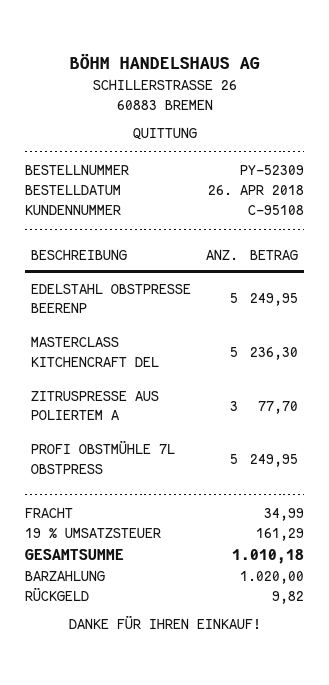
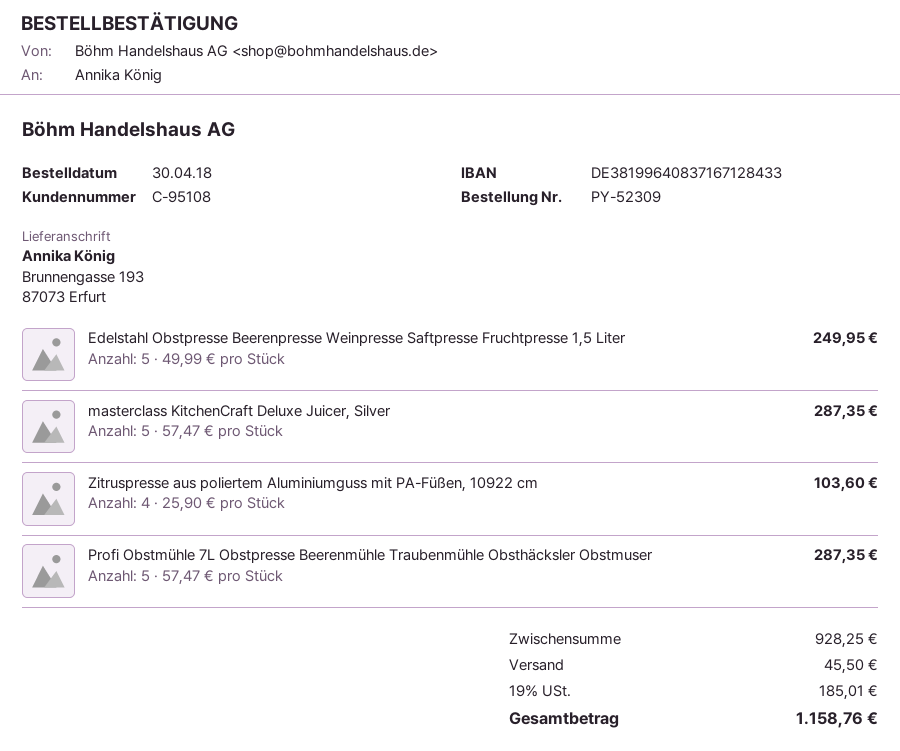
order date: 2018-04-26 -> 2018-04-30
MASTERCLASS KITCHENCRAFT DEL: 5 for 236.30 -> 5 for 287.35
ZITRUSPRESSE AUS POLIERTEM A: 3 for 77.70 -> 4 for 103.60
PROFI OBSTMÜHLE 7L OBSTPRESS: 5 for 249.95 -> 5 for 287.35
shipping: 34.99 -> 45.50
tax: 19% = 161.29 -> 19% = 185.01
total: 1010.18 -> 1158.76

